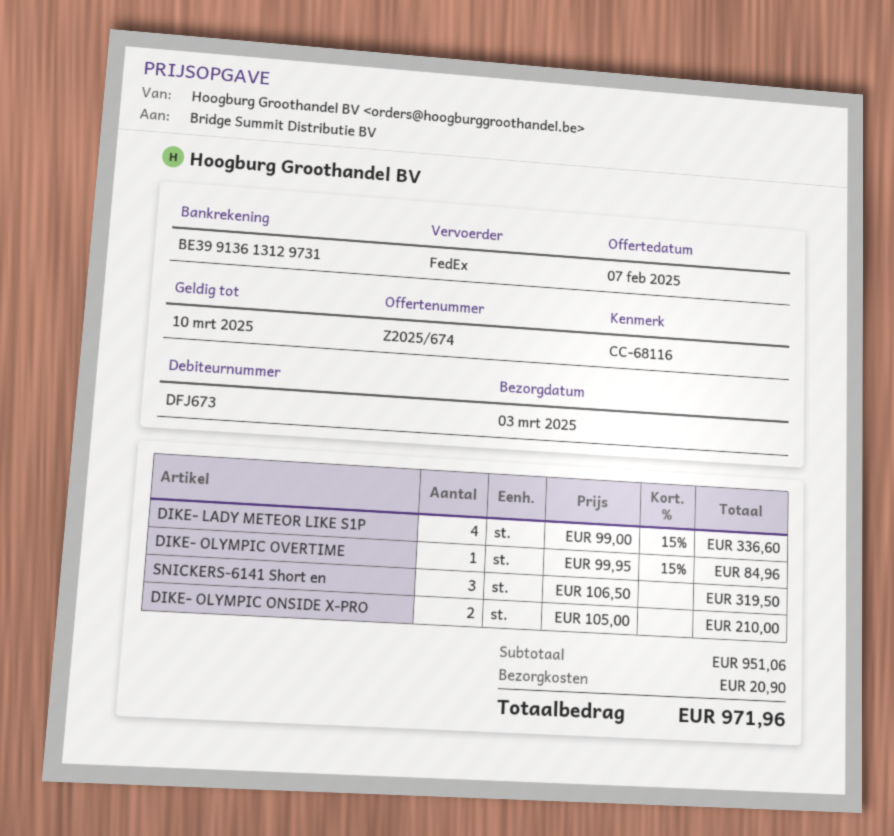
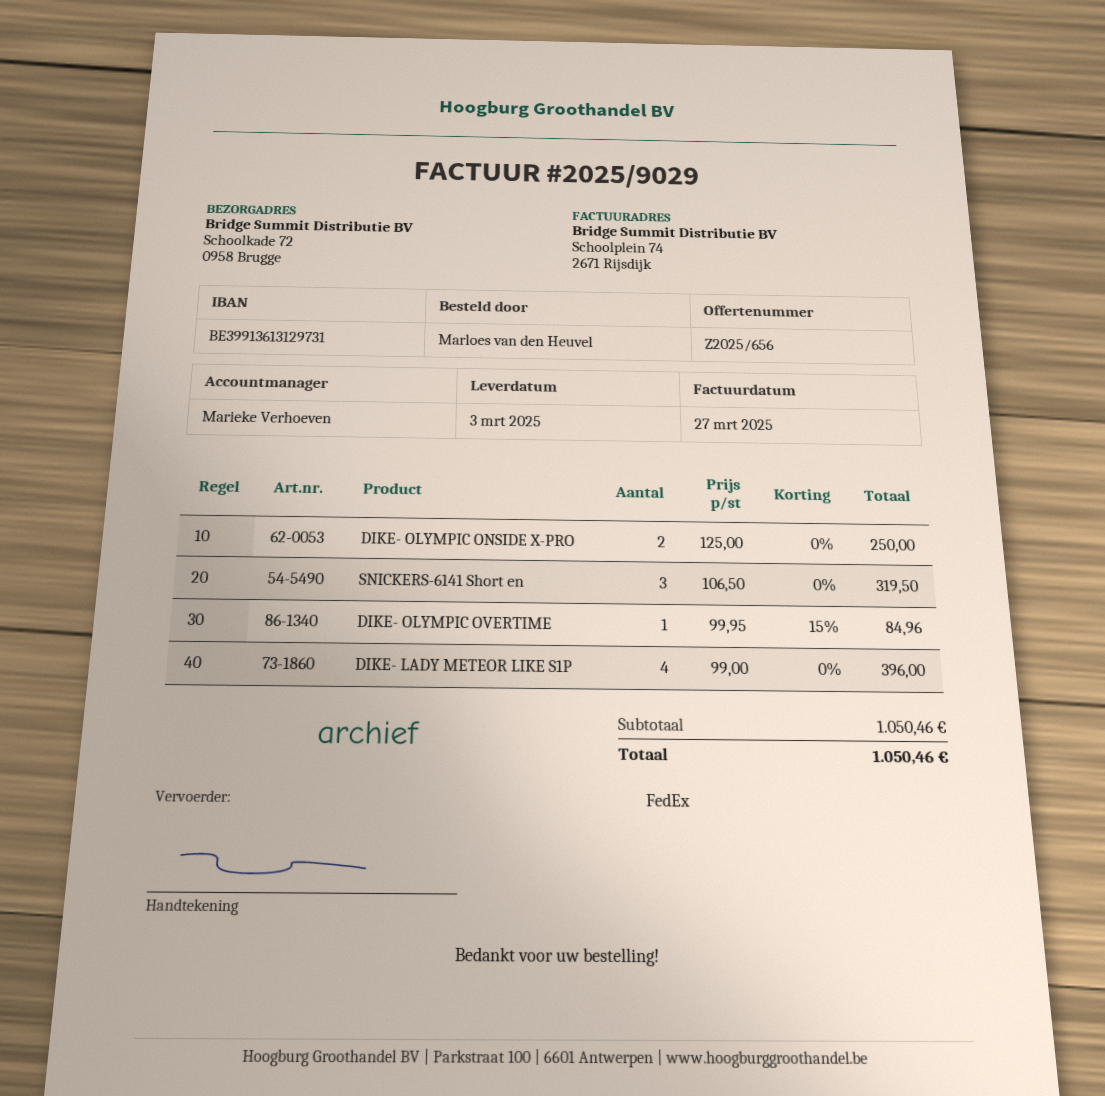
quote number: Z2025/674 -> Z2025/656
DIKE- LADY METEOR LIKE S1P: 4 x 99.00 - 15% = 336.60 -> 4 x 99.00 = 396.00
DIKE- OLYMPIC ONSIDE X-PRO: 2 x 105.00 = 210.00 -> 2 x 125.00 = 250.00
subtotal: 951.06 -> 1050.46
shipping: 20.90 -> none
total: 971.96 -> 1050.46

